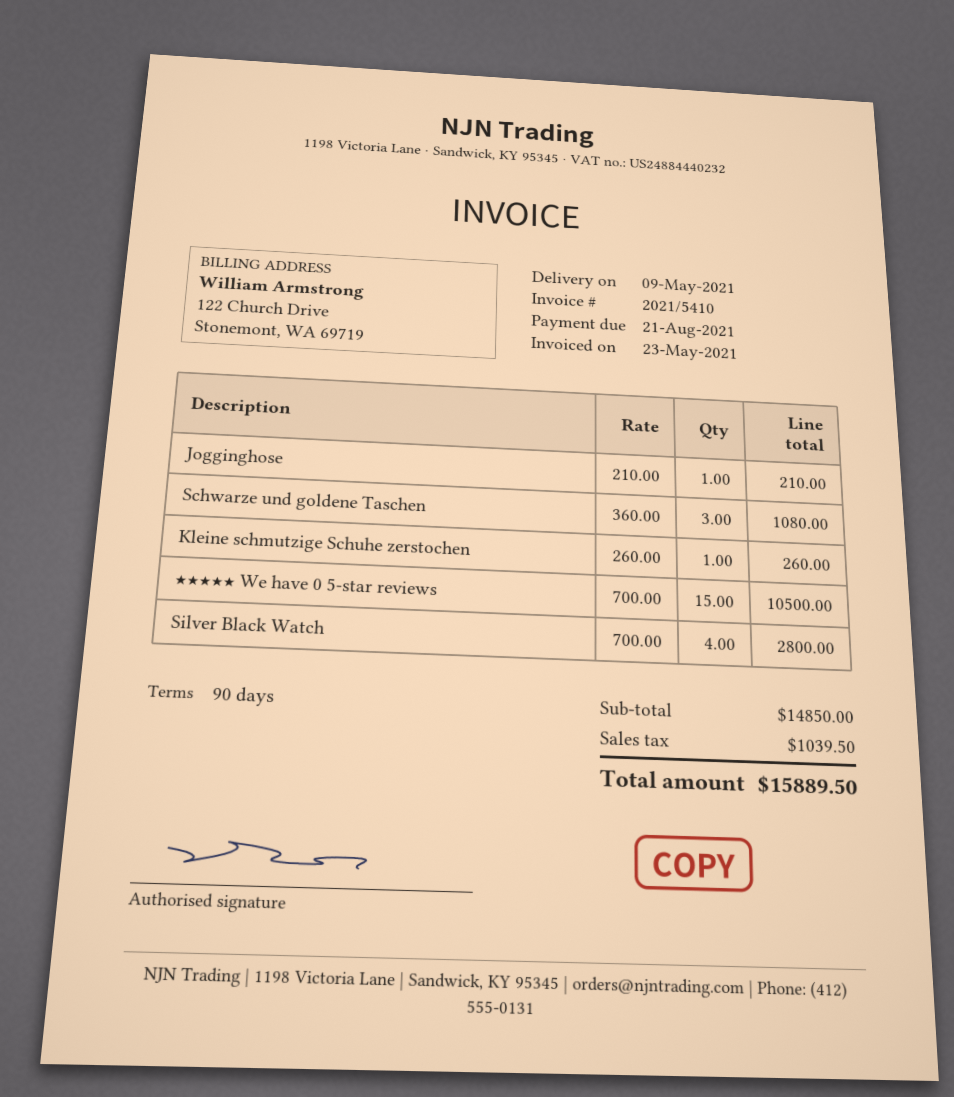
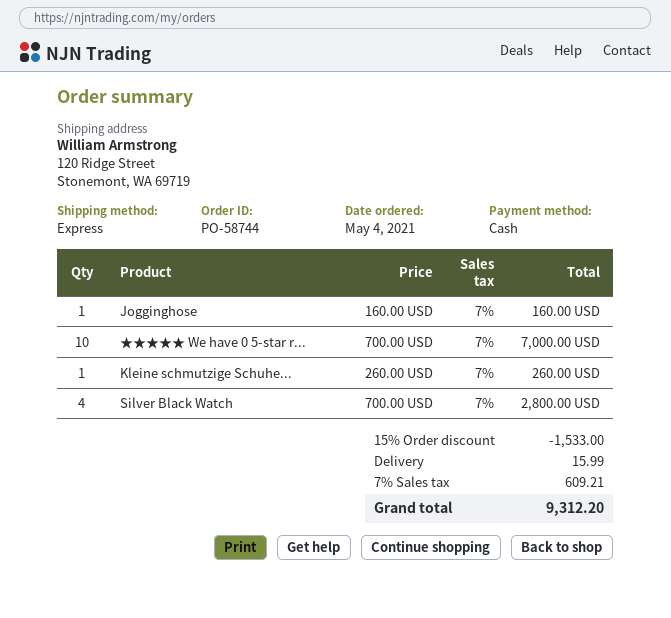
Jogginghose: 1 x 210.00 = 210.00 -> 1 x 160.00 = 160.00
Schwarze und goldene Taschen: 3 x 360.00 = 1080.00 -> none
★★★★★ We have 0 5-star reviews: 15 x 700.00 = 10500.00 -> 10 x 700.00 = 7000.00
discount: none -> 15% = 1533.00
shipping: none -> 15.99
tax: 1039.50 -> 609.21
total: 15889.50 -> 9312.20

